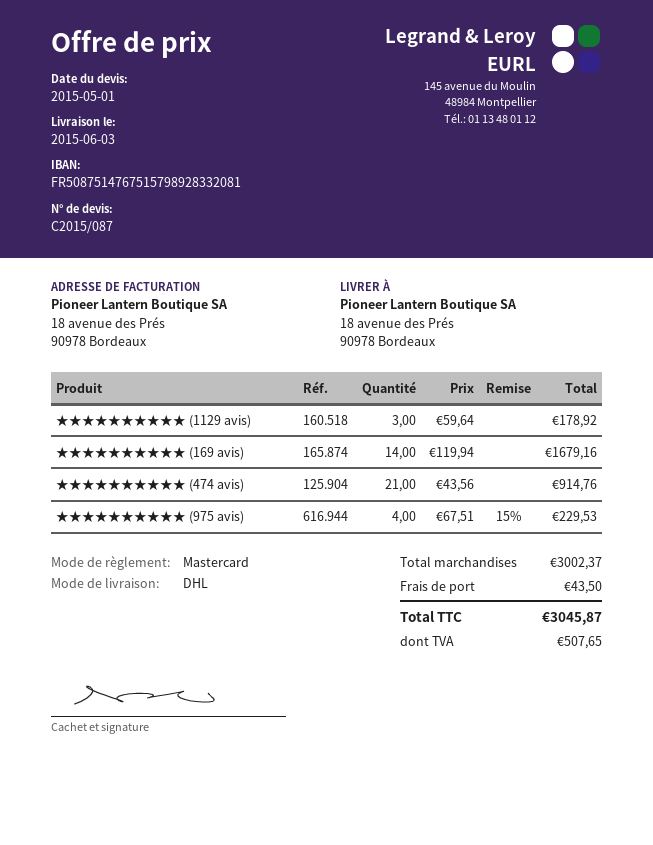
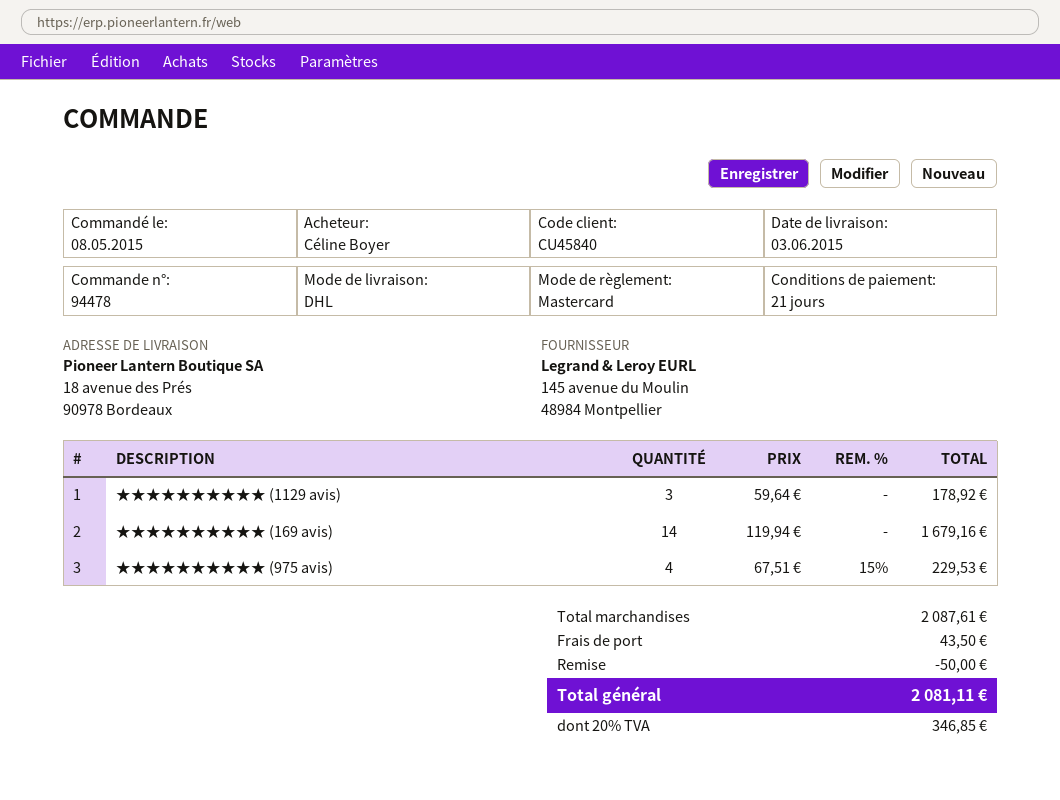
★★★★★★★★★★ (474 avis): 21 x 43.56 = 914.76 -> none
subtotal: 3002.37 -> 2087.61
discount: none -> 50.00
tax: 507.65 -> 346.85
total: 3045.87 -> 2081.11

